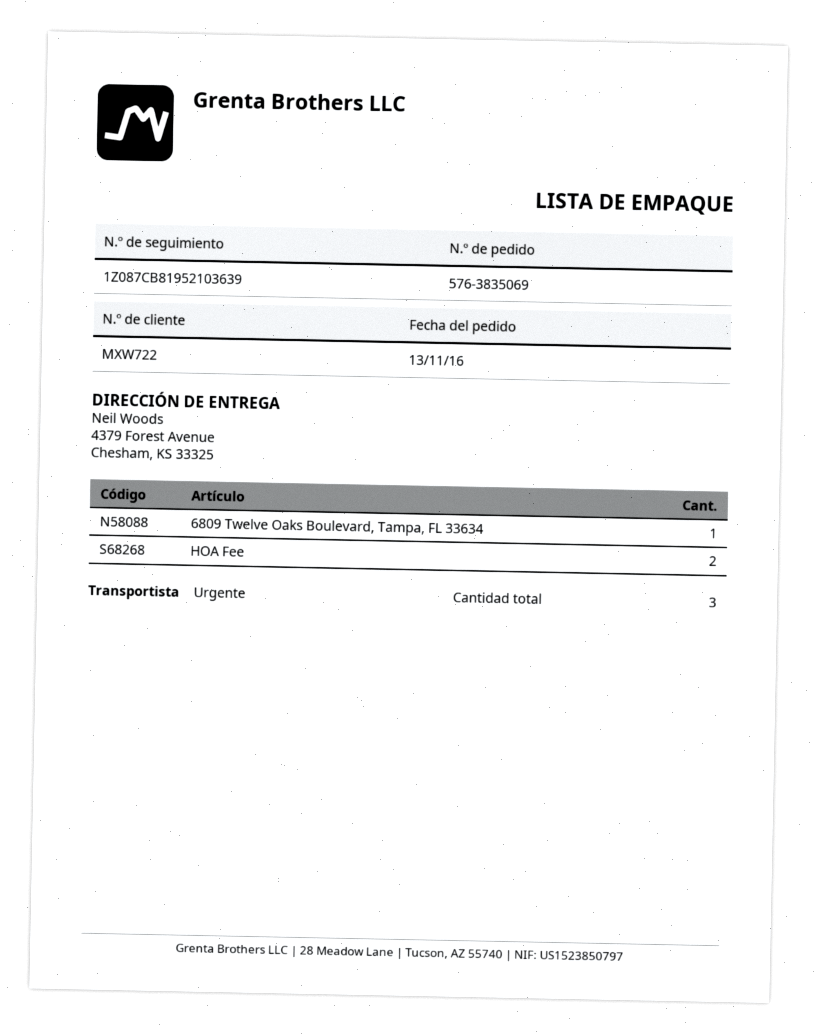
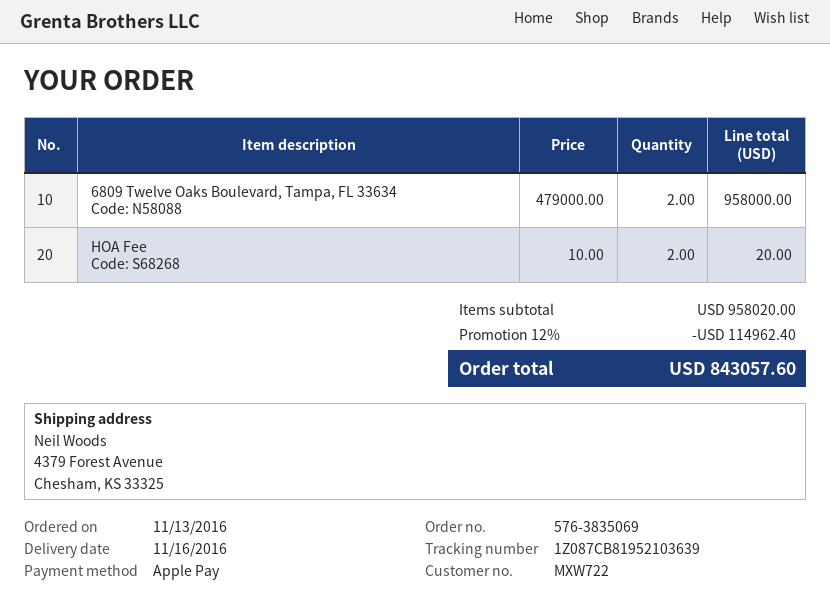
6809 Twelve Oaks Boulevard, Tampa, FL 33634: 1 -> 2

